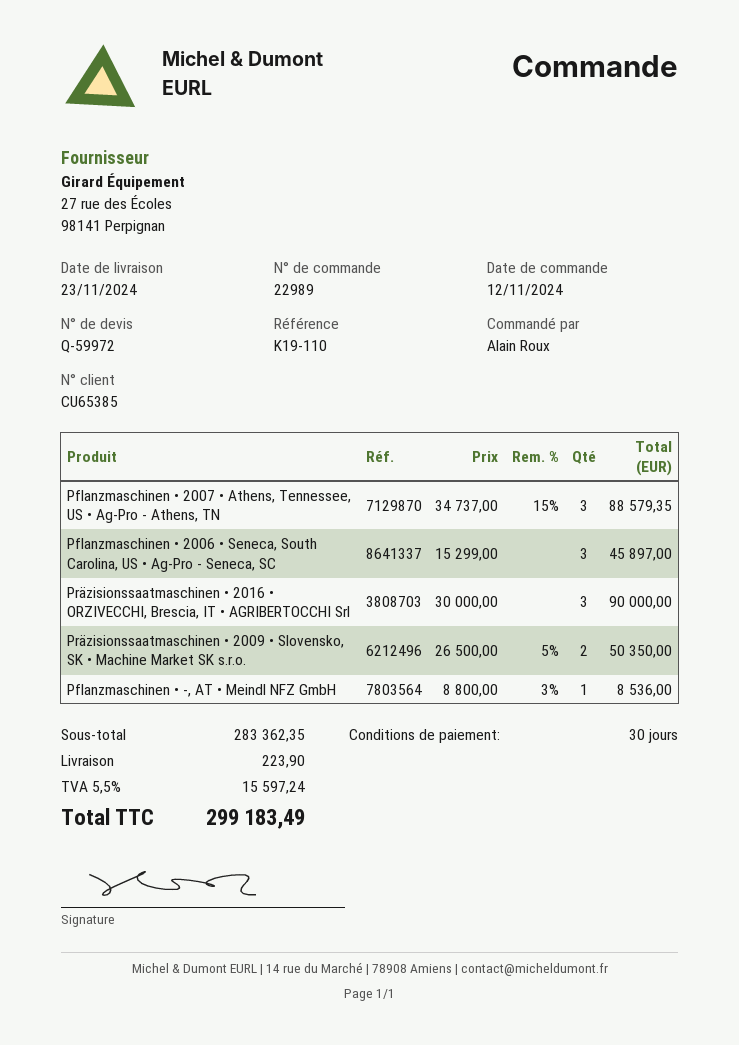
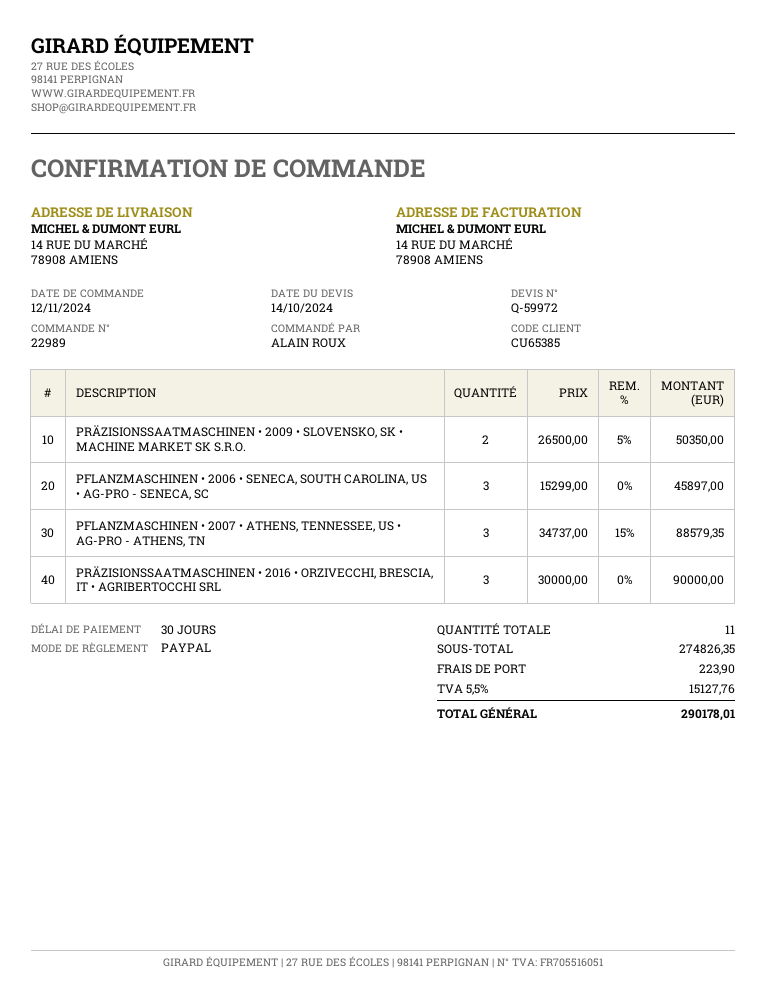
Pflanzmaschinen • -, AT • Meindl NFZ GmbH: 1 x 8800.00 - 3% = 8536.00 -> none
subtotal: 283362.35 -> 274826.35
tax: 5.5% = 15597.24 -> 5.5% = 15127.76
total: 299183.49 -> 290178.01

